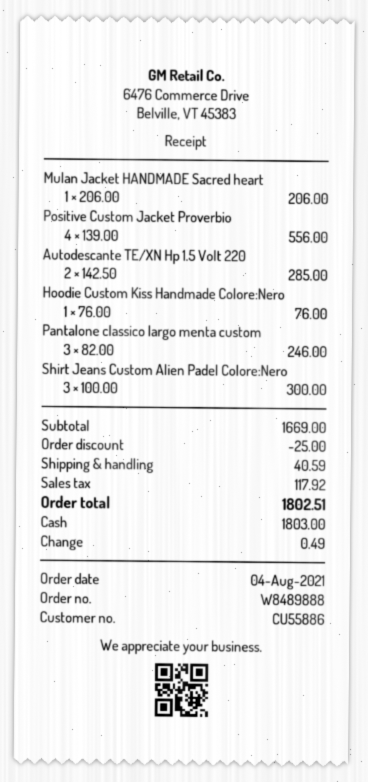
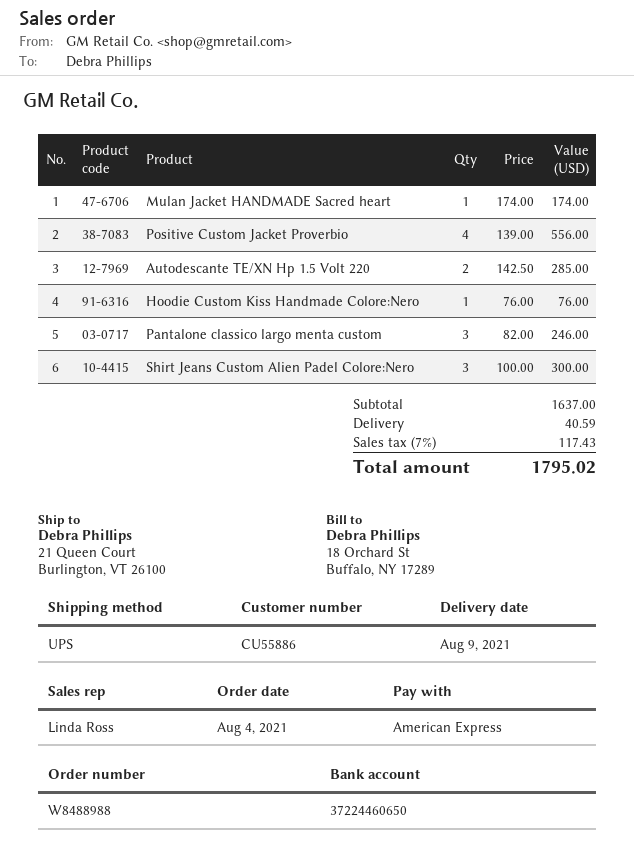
order number: W8489888 -> W8488988
payment method: cash -> American Express
Mulan Jacket HANDMADE Sacred heart: 1 x 206.00 = 206.00 -> 1 x 174.00 = 174.00
subtotal: 1669.00 -> 1637.00
discount: 25.00 -> none
tax: 117.92 -> 117.43
total: 1802.51 -> 1795.02

